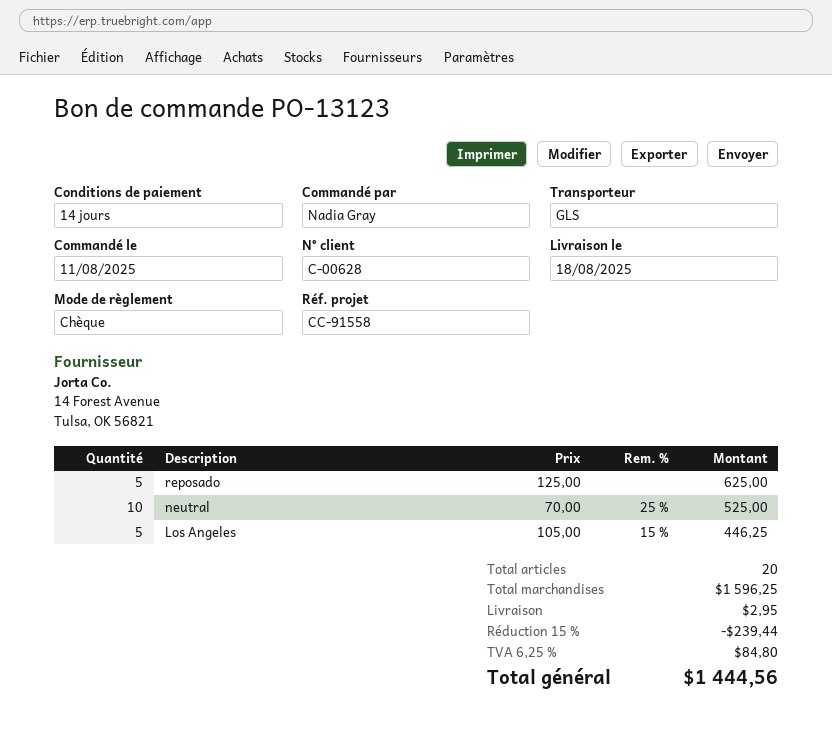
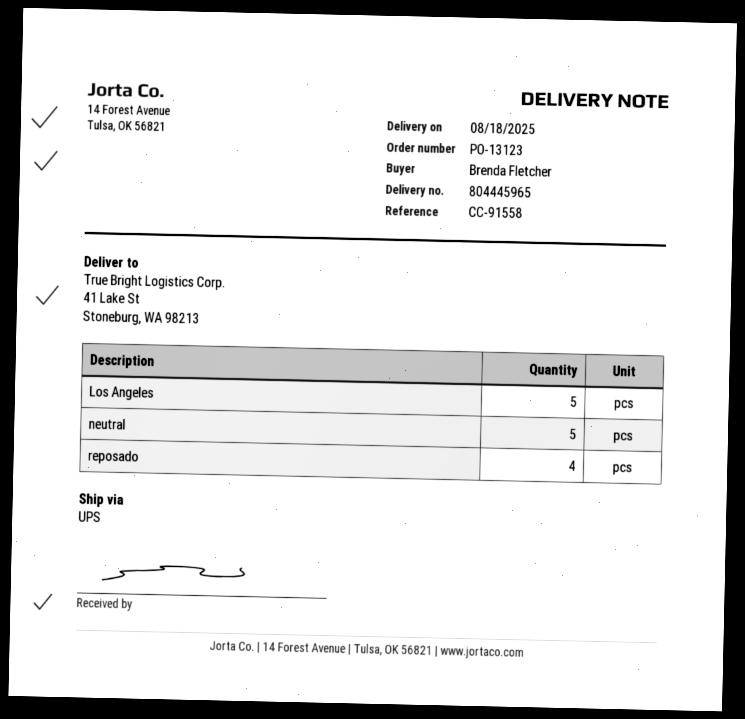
ordered by: Nadia Gray -> Brenda Fletcher
shipping method: GLS -> UPS
reposado: 5 -> 4
neutral: 10 -> 5

